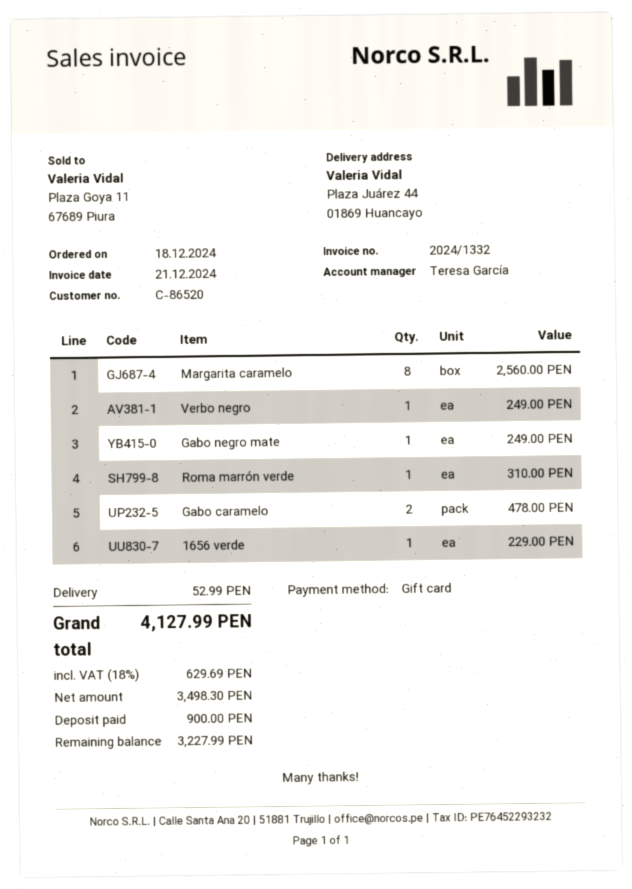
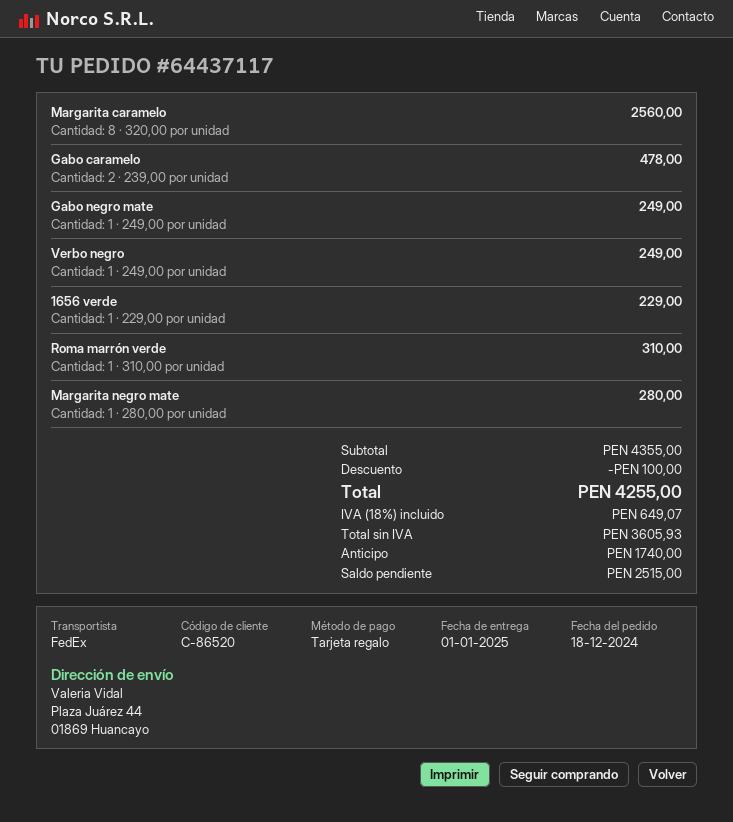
Margarita negro mate: none -> 1 for 280.00
discount: none -> 100.00
shipping: 52.99 -> none
net: 3498.30 -> 3605.93
tax: 18% = 629.69 -> 18% = 649.07
total: 4127.99 -> 4255.00
deposit: 900.00 -> 1740.00
balance: 3227.99 -> 2515.00

